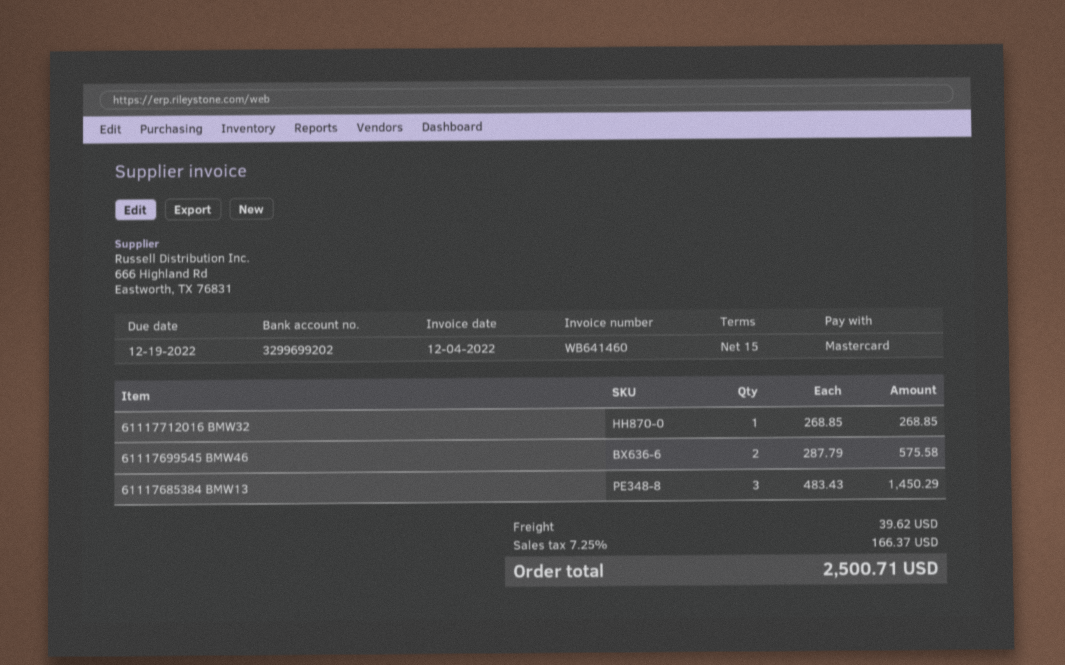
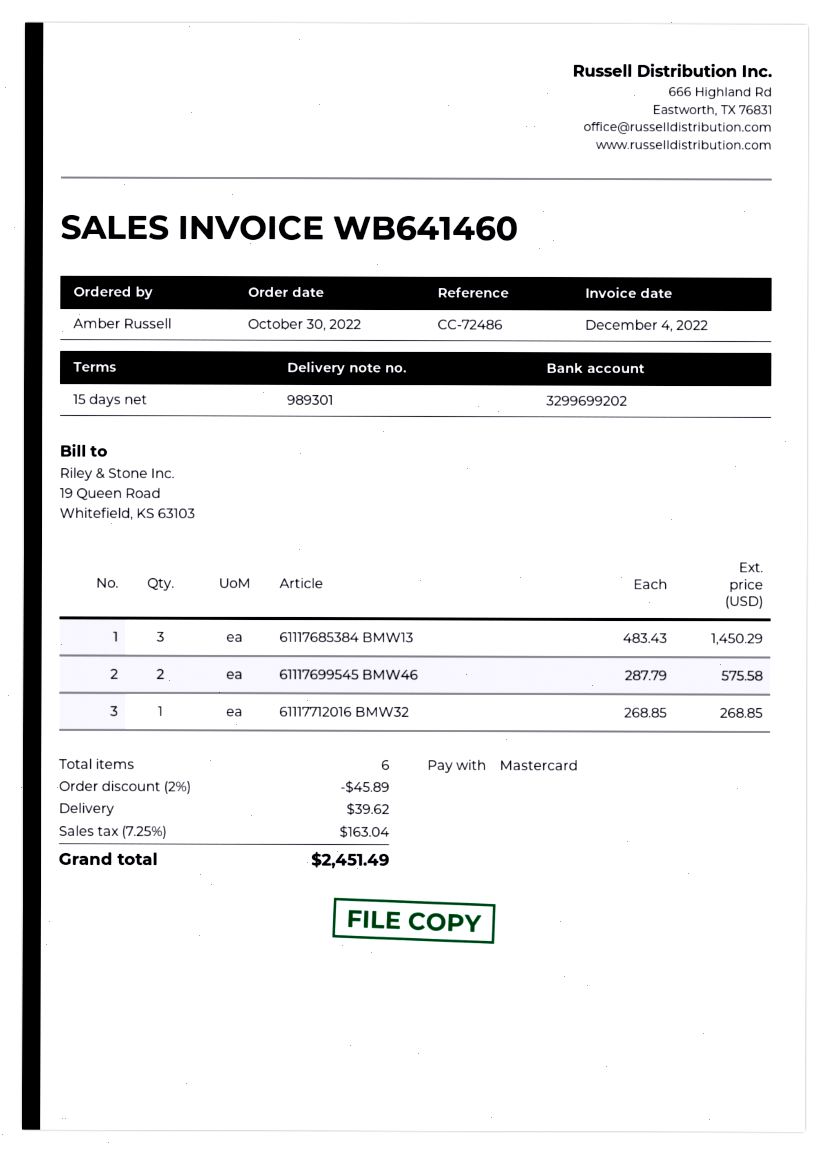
discount: none -> 2% = 45.89
tax: 7.25% = 166.37 -> 7.25% = 163.04
total: 2500.71 -> 2451.49

